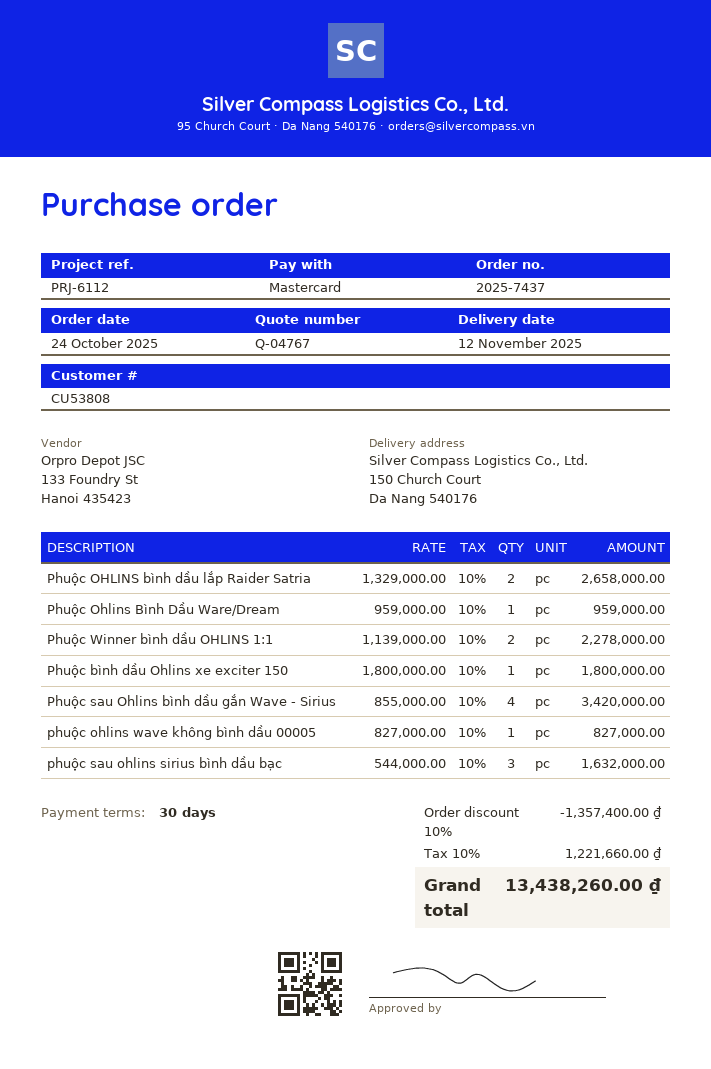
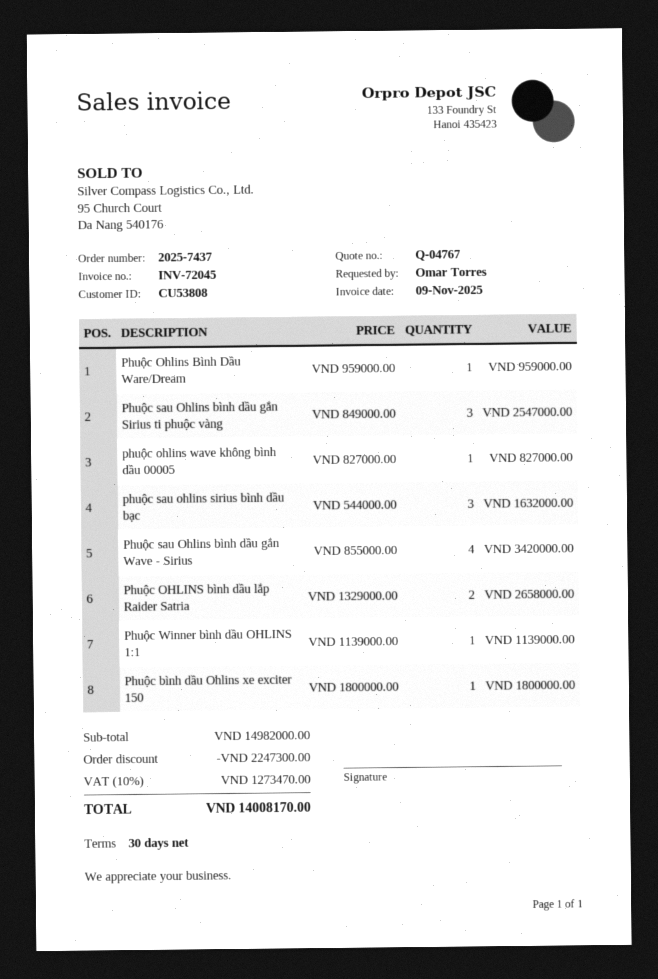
Phuộc Winner bình dầu OHLINS 1:1: 2 x 1139000.00 = 2278000.00 -> 1 x 1139000.00 = 1139000.00
Phuộc sau Ohlins bình dầu gắn Sirius ti phuộc vàng: none -> 3 x 849000.00 = 2547000.00
discount: 1357400.00 -> 2247300.00
tax: 10% = 1221660.00 -> 10% = 1273470.00
total: 13438260.00 -> 14008170.00

